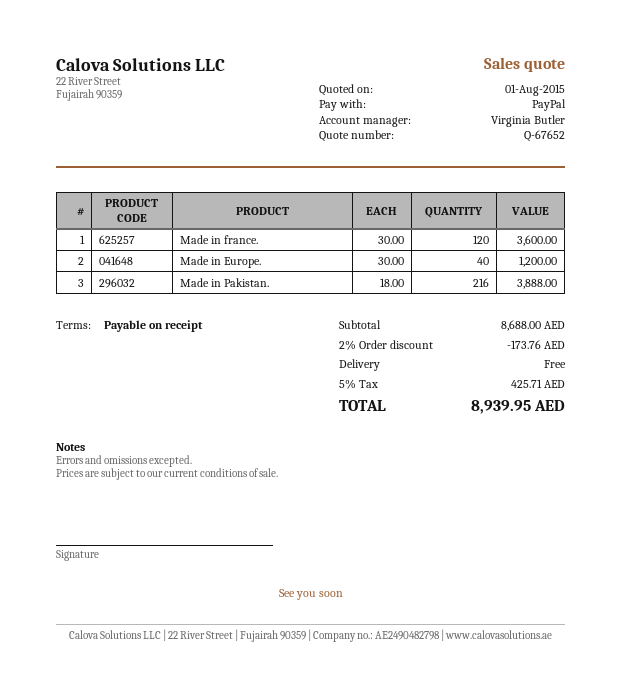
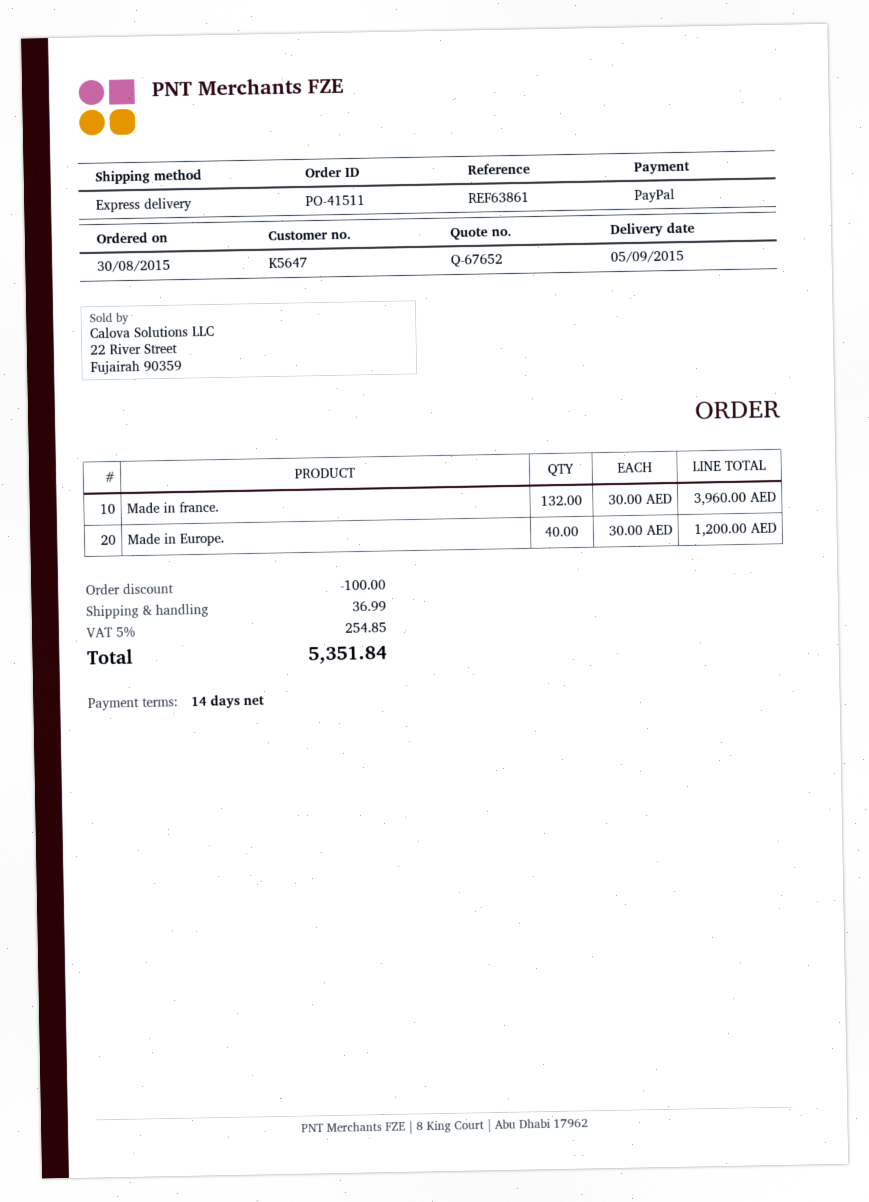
payment terms: on receipt -> 14 days
Made in france.: 120 x 30.00 = 3600.00 -> 132 x 30.00 = 3960.00
Made in Pakistan.: 216 x 18.00 = 3888.00 -> none
discount: 173.76 -> 100.00
shipping: 0.00 -> 36.99
tax: 5% = 425.71 -> 5% = 254.85
total: 8939.95 -> 5351.84

